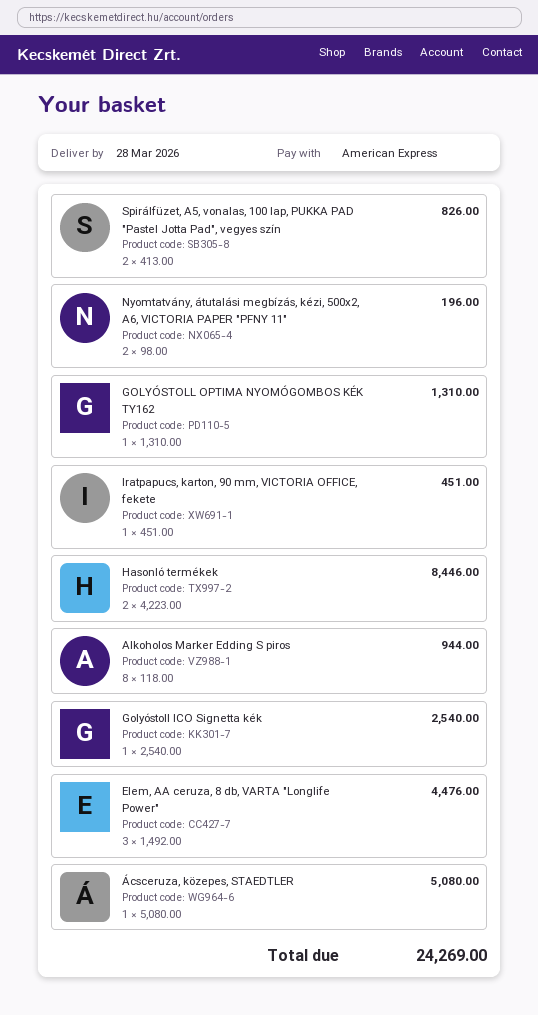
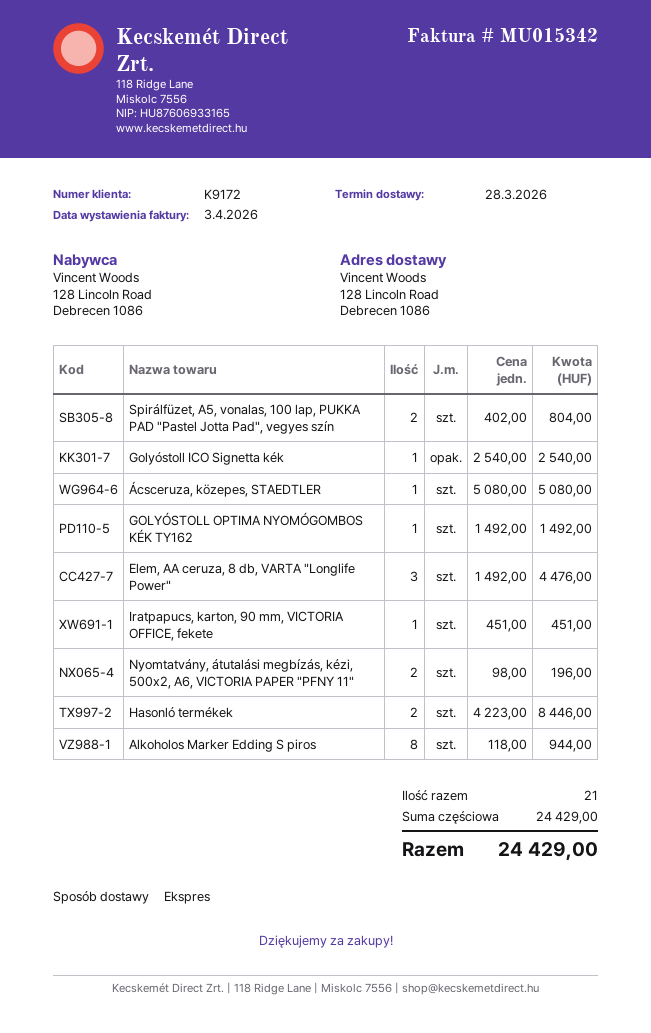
Spirálfüzet, A5, vonalas, 100 lap, PUKKA PAD "Pastel Jotta Pad", vegyes szín: 2 x 413.00 = 826.00 -> 2 x 402.00 = 804.00
GOLYÓSTOLL OPTIMA NYOMÓGOMBOS KÉK TY162: 1 x 1310.00 = 1310.00 -> 1 x 1492.00 = 1492.00
total: 24269.00 -> 24429.00

